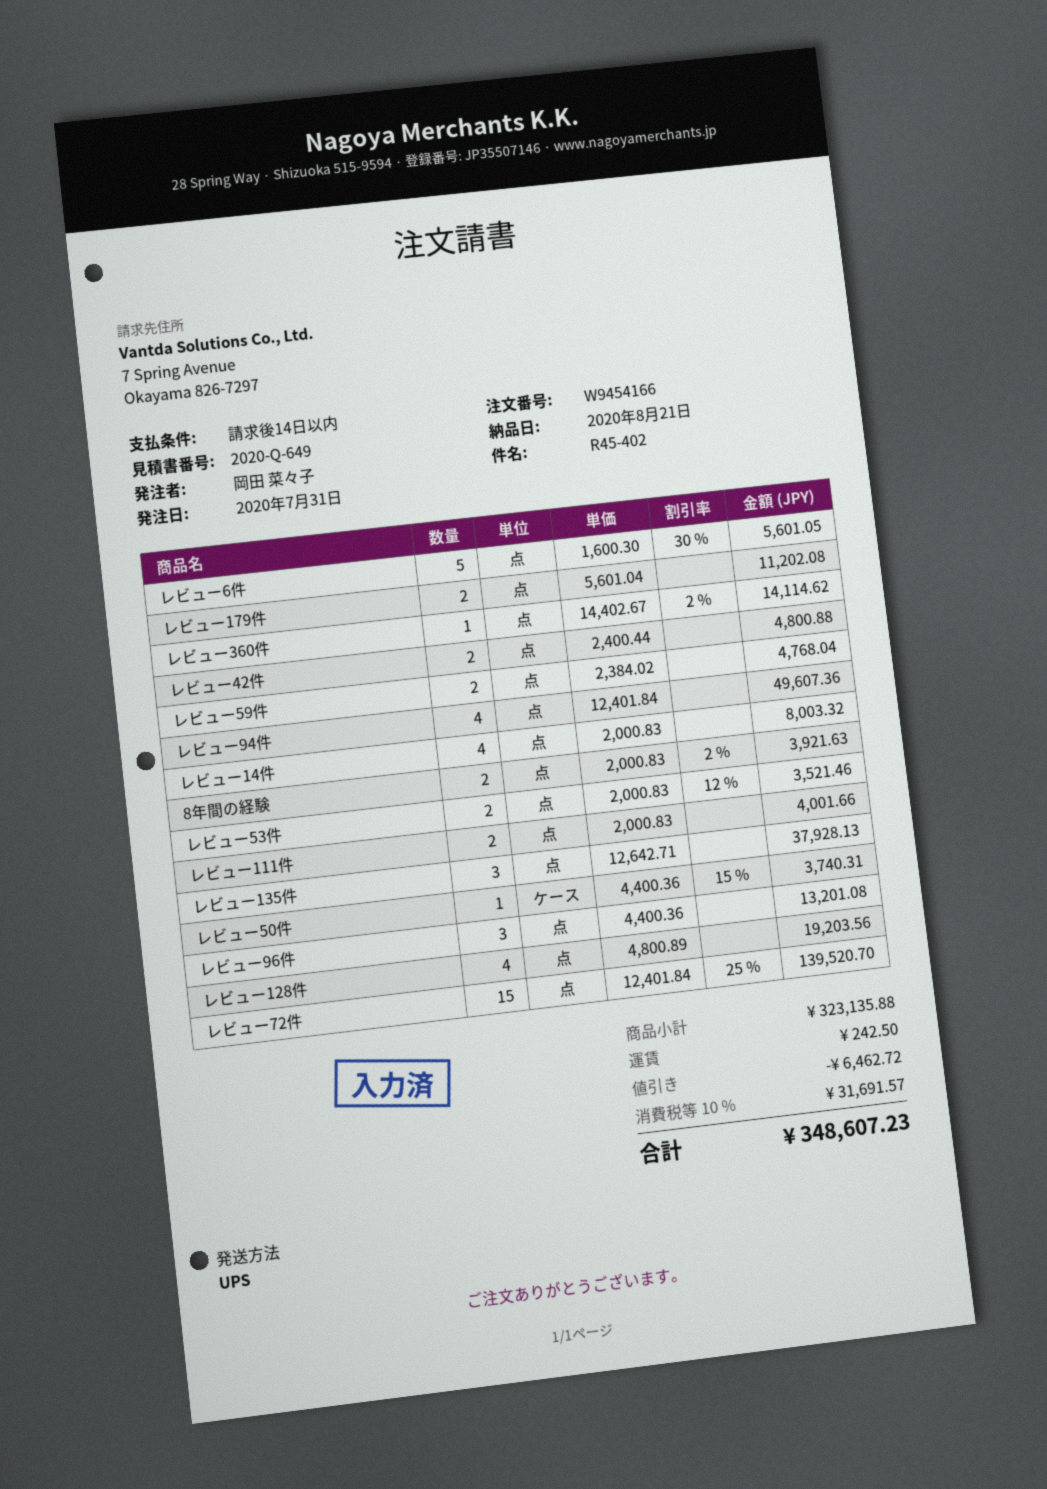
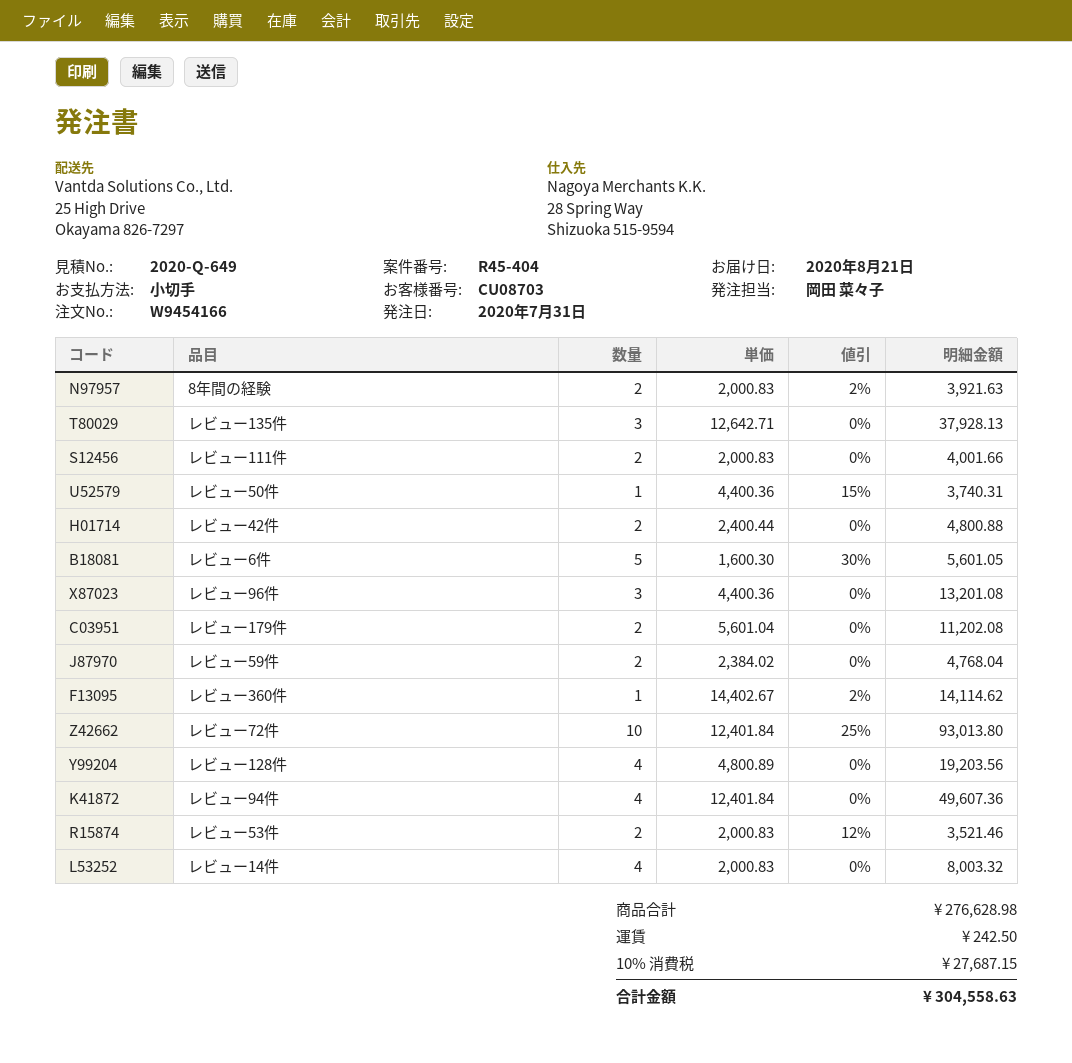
reference: R45-402 -> R45-404
レビュー72件: 15 x 12401.84 - 25% = 139520.70 -> 10 x 12401.84 - 25% = 93013.80
subtotal: 323135.88 -> 276628.98
discount: 6462.72 -> none
tax: 10% = 31691.57 -> 10% = 27687.15
total: 348607.23 -> 304558.63

